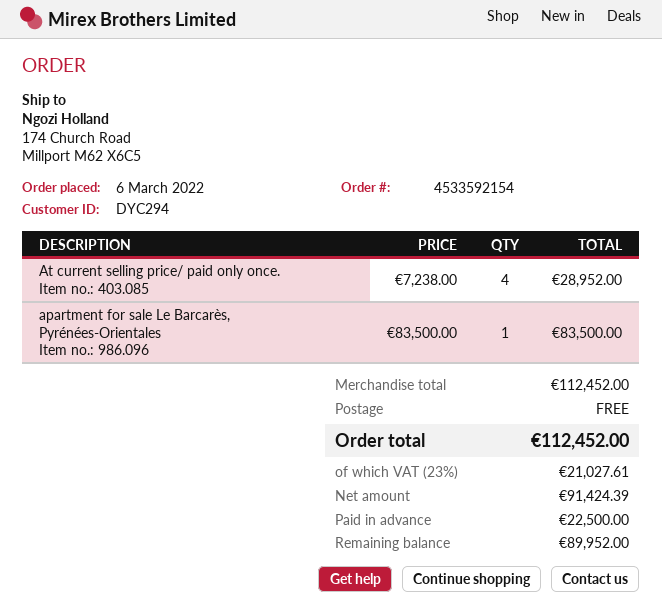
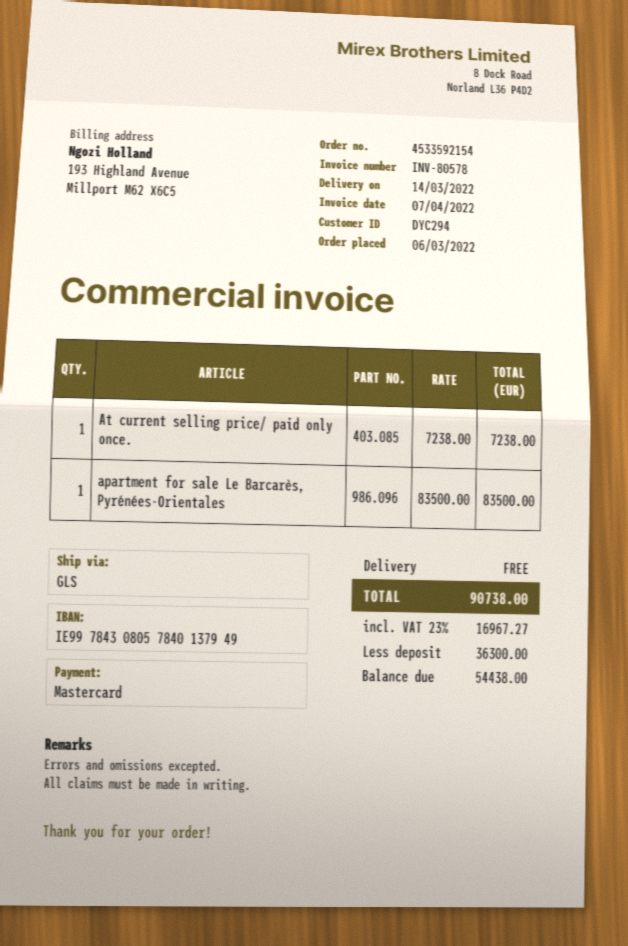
At current selling price/ paid only once.: 4 x 7238.00 = 28952.00 -> 1 x 7238.00 = 7238.00
tax: 23% = 21027.61 -> 23% = 16967.27
total: 112452.00 -> 90738.00
deposit: 22500.00 -> 36300.00
balance: 89952.00 -> 54438.00

